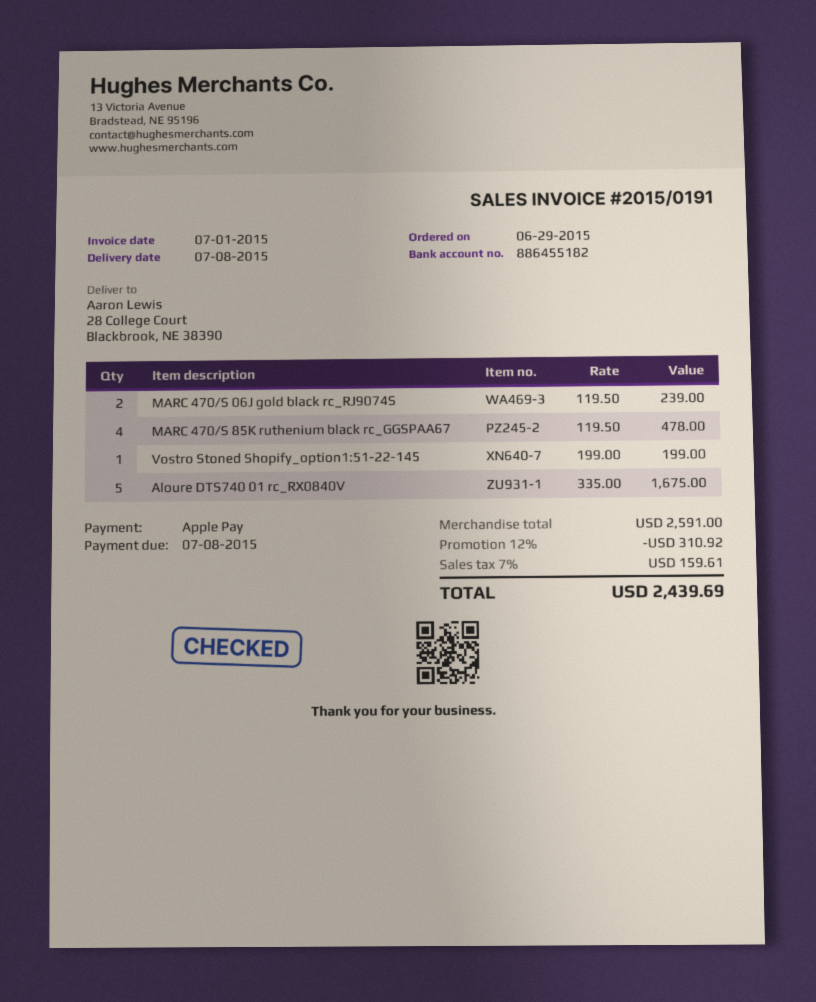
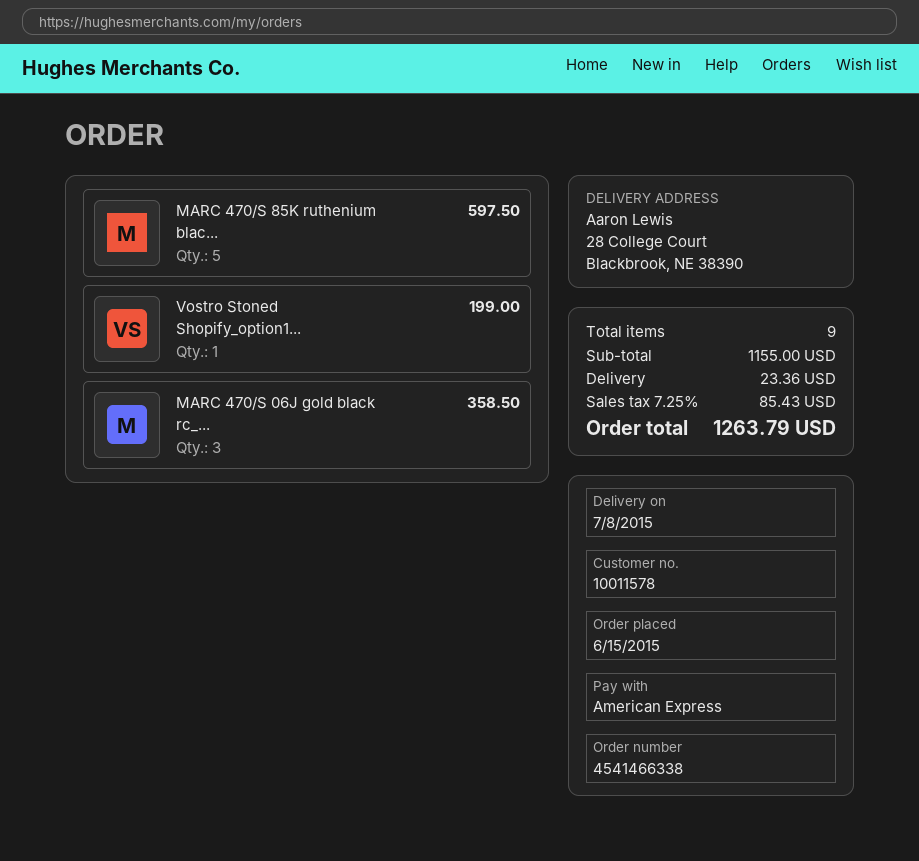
order date: 2015-06-29 -> 2015-06-15
payment method: Apple Pay -> American Express
MARC 470/S 06J gold black rc_RJ9074S: 2 for 239.00 -> 3 for 358.50
MARC 470/S 85K ruthenium black rc_GGSPAA67: 4 for 478.00 -> 5 for 597.50
Aloure DTS740 01 rc_RX0840V: 5 for 1675.00 -> none
subtotal: 2591.00 -> 1155.00
discount: 12% = 310.92 -> none
shipping: none -> 23.36
tax: 7% = 159.61 -> 7.25% = 85.43
total: 2439.69 -> 1263.79

